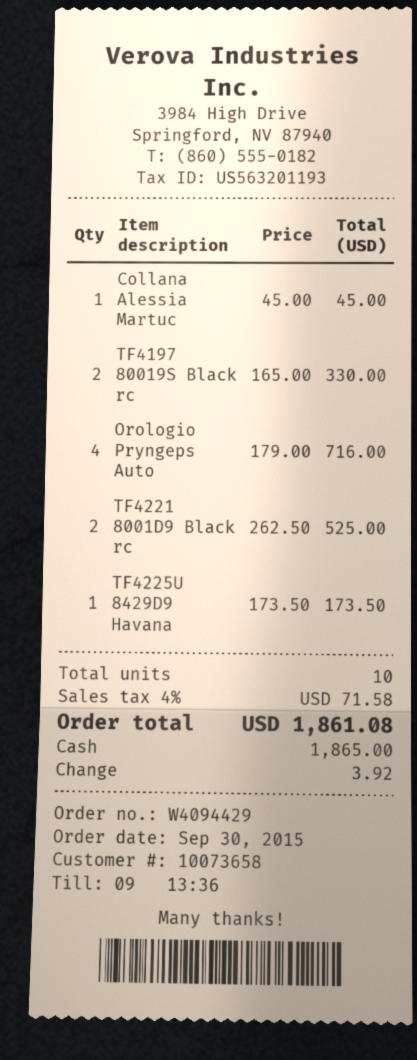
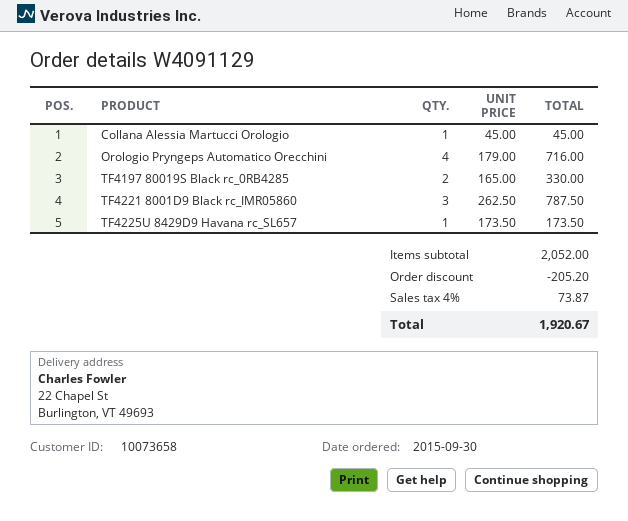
order number: W4094429 -> W4091129
TF4221 8001D9 Black rc: 2 x 262.50 = 525.00 -> 3 x 262.50 = 787.50
discount: none -> 205.20
tax: 4% = 71.58 -> 4% = 73.87
total: 1861.08 -> 1920.67

